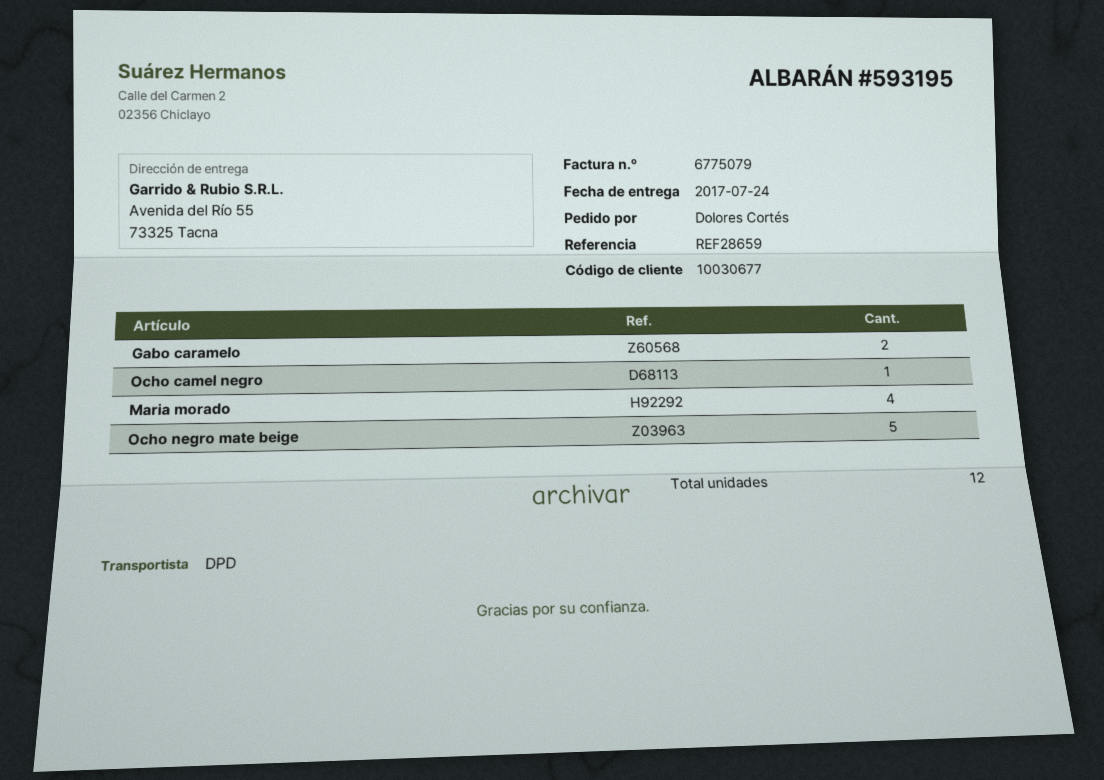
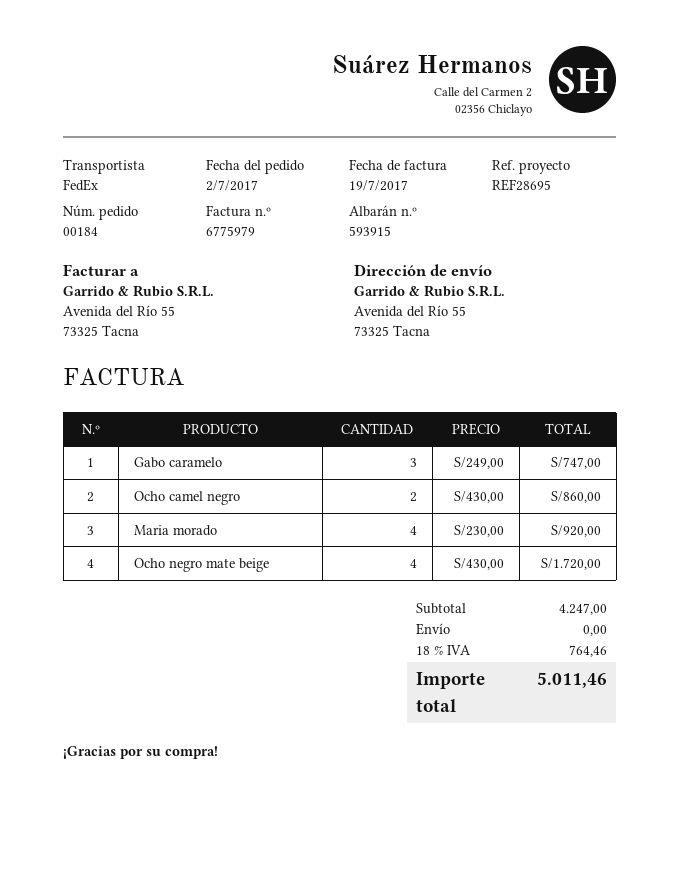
delivery note number: 593195 -> 593915
invoice number: 6775079 -> 6775979
reference: REF28659 -> REF28695
shipping method: DPD -> FedEx
Gabo caramelo: 2 -> 3
Ocho camel negro: 1 -> 2
Ocho negro mate beige: 5 -> 4

